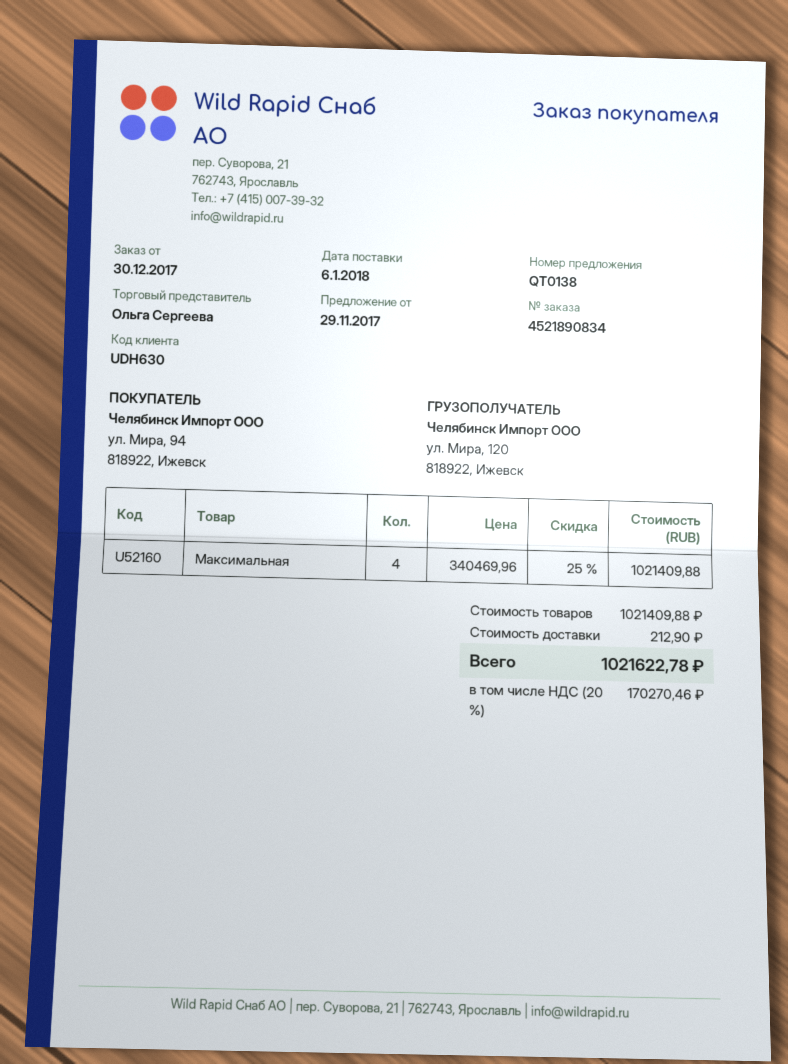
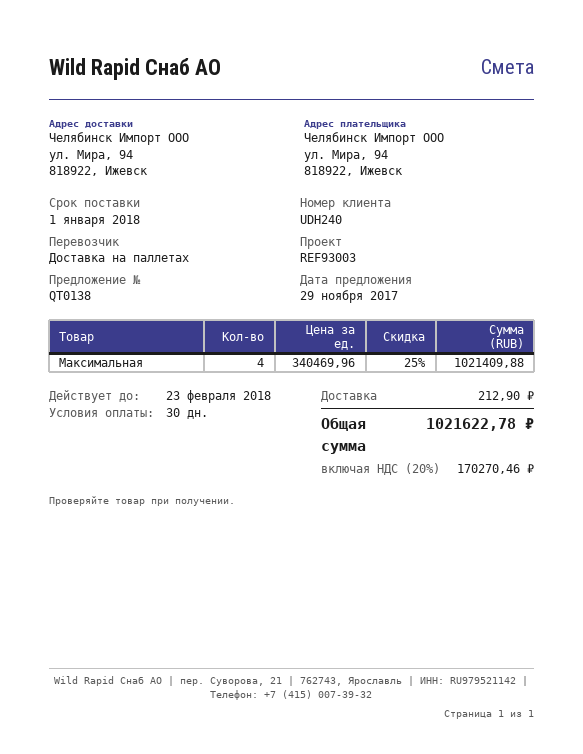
delivery date: 2018-01-06 -> 2018-01-01
customer number: UDH630 -> UDH240
ship to: ул. Мира, 120, 818922, Ижевск -> ул. Мира, 94, 818922, Ижевск

